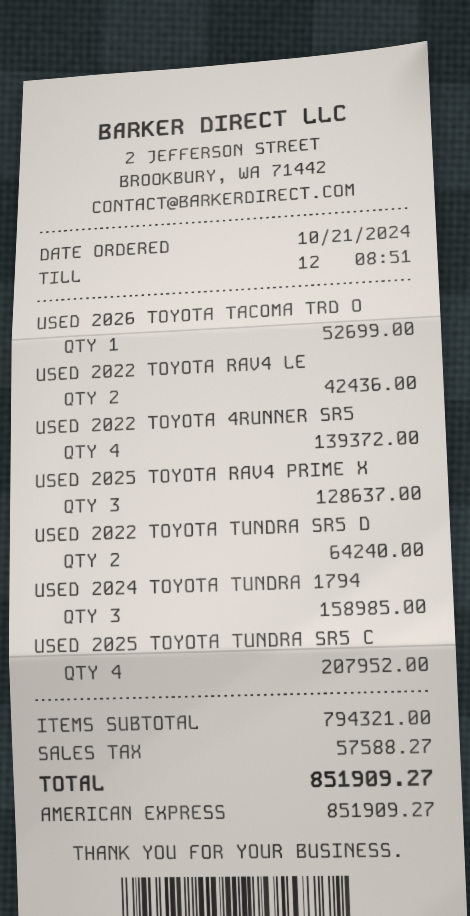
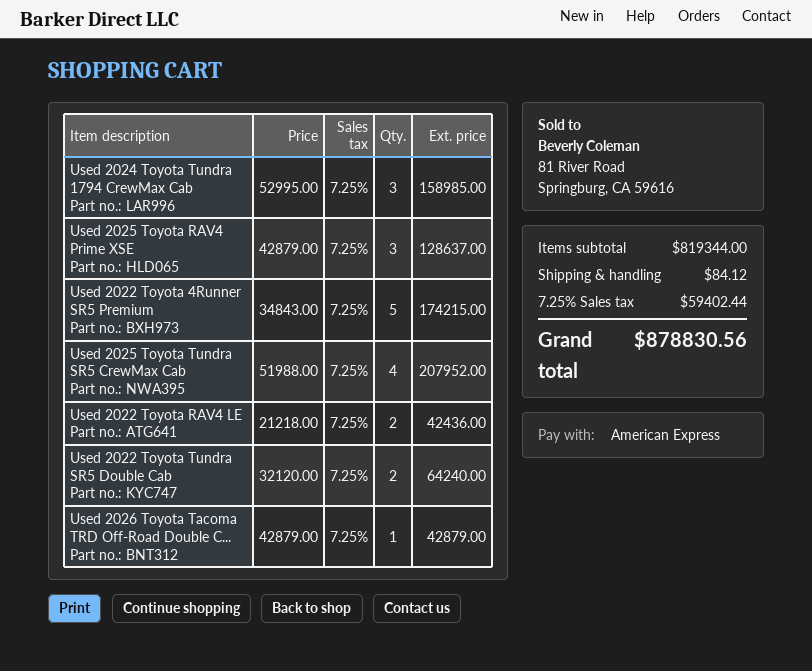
USED 2026 TOYOTA TACOMA TRD O: 1 for 52699.00 -> 1 for 42879.00
USED 2022 TOYOTA 4RUNNER SR5: 4 for 139372.00 -> 5 for 174215.00
subtotal: 794321.00 -> 819344.00
shipping: none -> 84.12
tax: 57588.27 -> 59402.44
total: 851909.27 -> 878830.56

